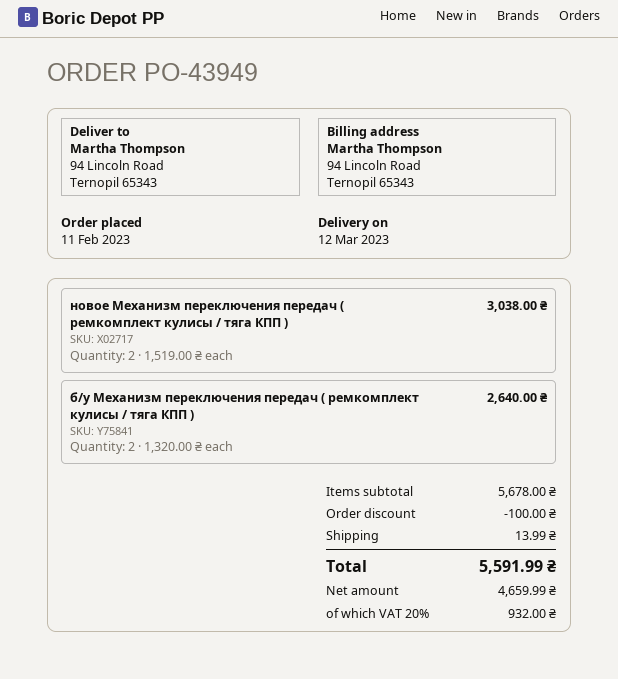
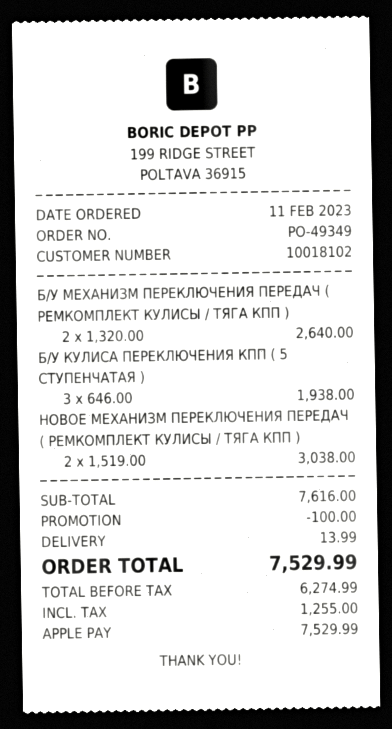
order number: PO-43949 -> PO-49349
Б/У КУЛИСА ПЕРЕКЛЮЧЕНИЯ КПП ( 5 СТУПЕНЧАТАЯ ): none -> 3 x 646.00 = 1938.00
subtotal: 5678.00 -> 7616.00
net: 4659.99 -> 6274.99
tax: 932.00 -> 1255.00
total: 5591.99 -> 7529.99

